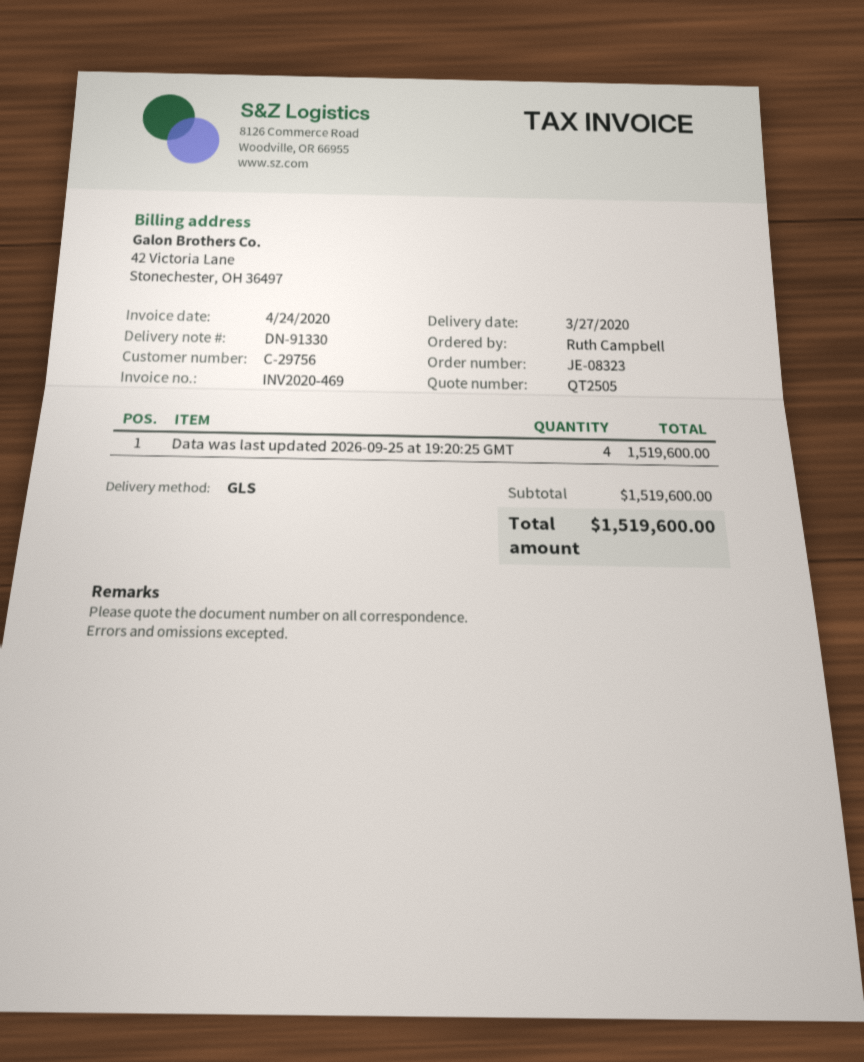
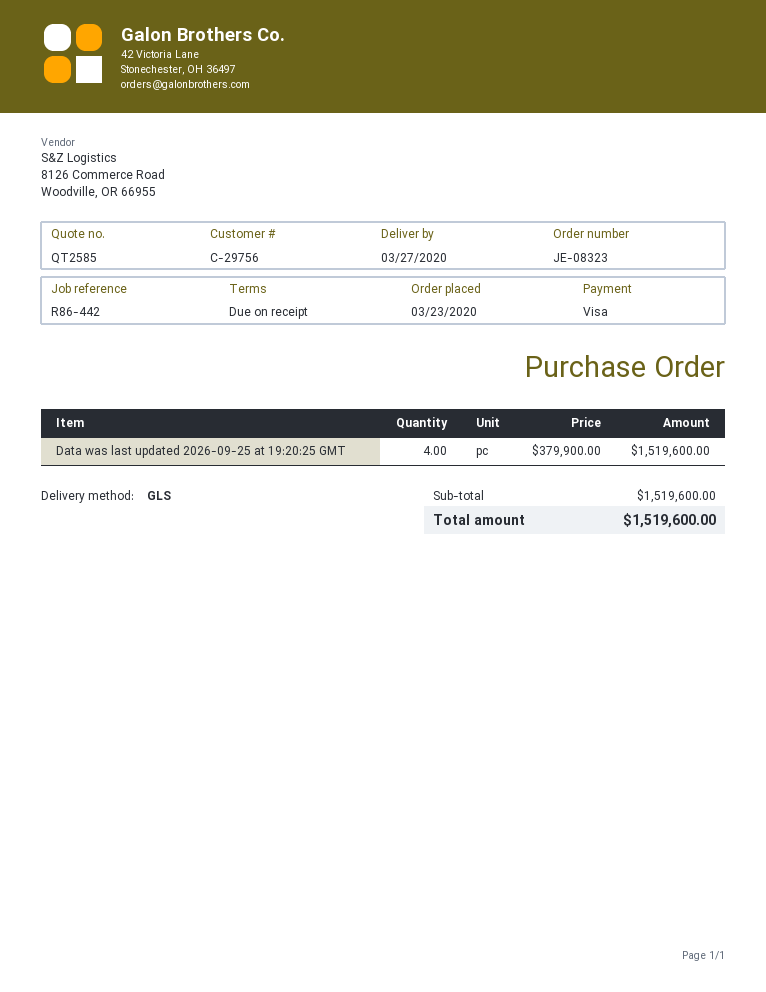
quote number: QT2505 -> QT2585

